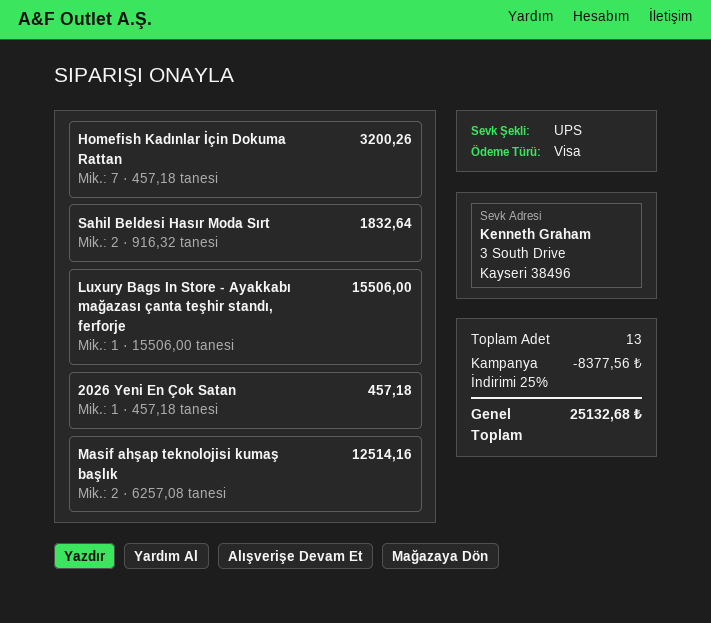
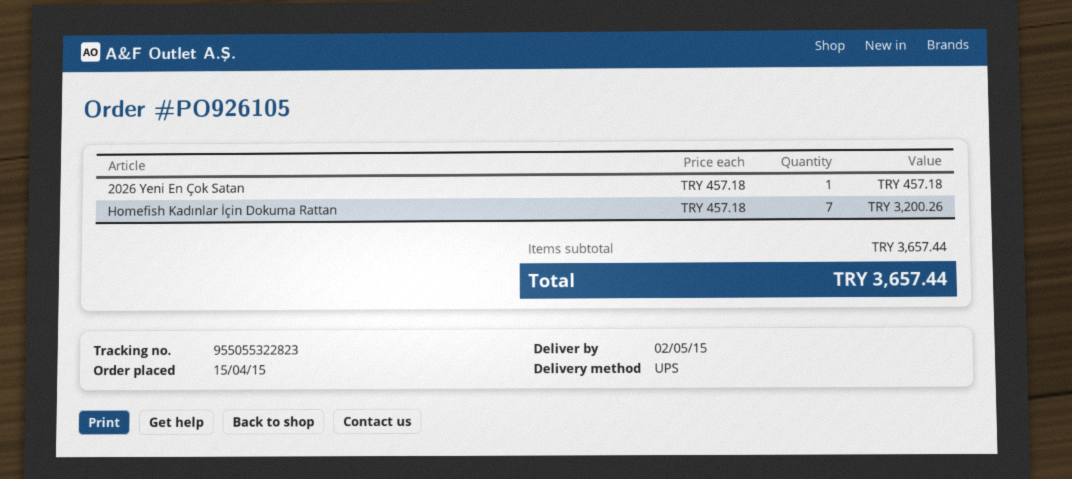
Sahil Beldesi Hasır Moda Sırt: 2 x 916.32 = 1832.64 -> none
Luxury Bags In Store - Ayakkabı mağazası çanta teşhir standı, ferforje: 1 x 15506.00 = 15506.00 -> none
Masif ahşap teknolojisi kumaş başlık: 2 x 6257.08 = 12514.16 -> none
discount: 25% = 8377.56 -> none
total: 25132.68 -> 3657.44

